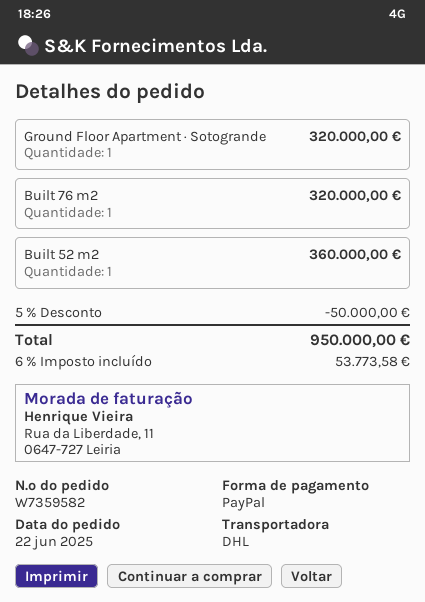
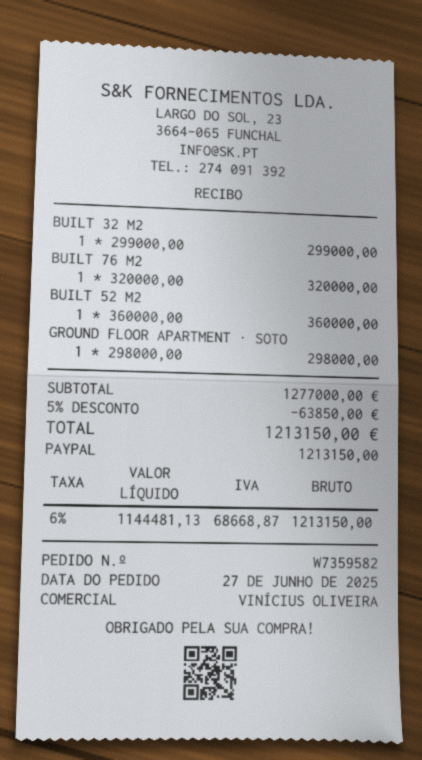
order date: 2025-06-22 -> 2025-06-27
Ground Floor Apartment · Sotogrande: 1 for 320000.00 -> 1 for 298000.00
BUILT 32 M2: none -> 1 for 299000.00
discount: 5% = 50000.00 -> 5% = 63850.00
tax: 6% = 53773.58 -> 6% = 68668.87
total: 950000.00 -> 1213150.00

